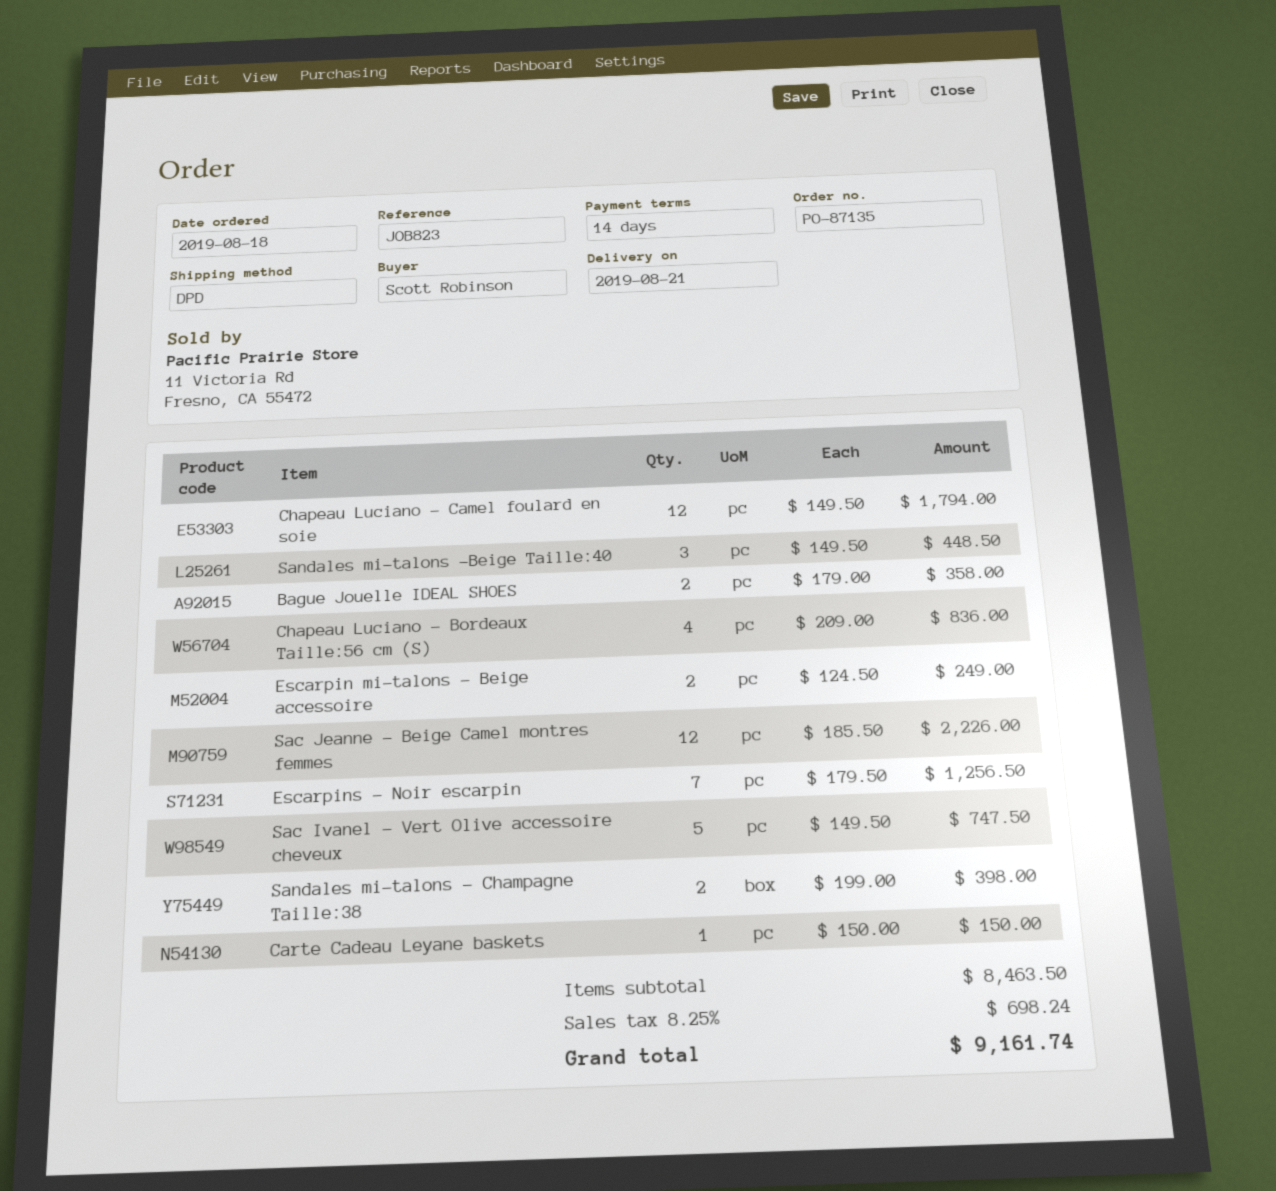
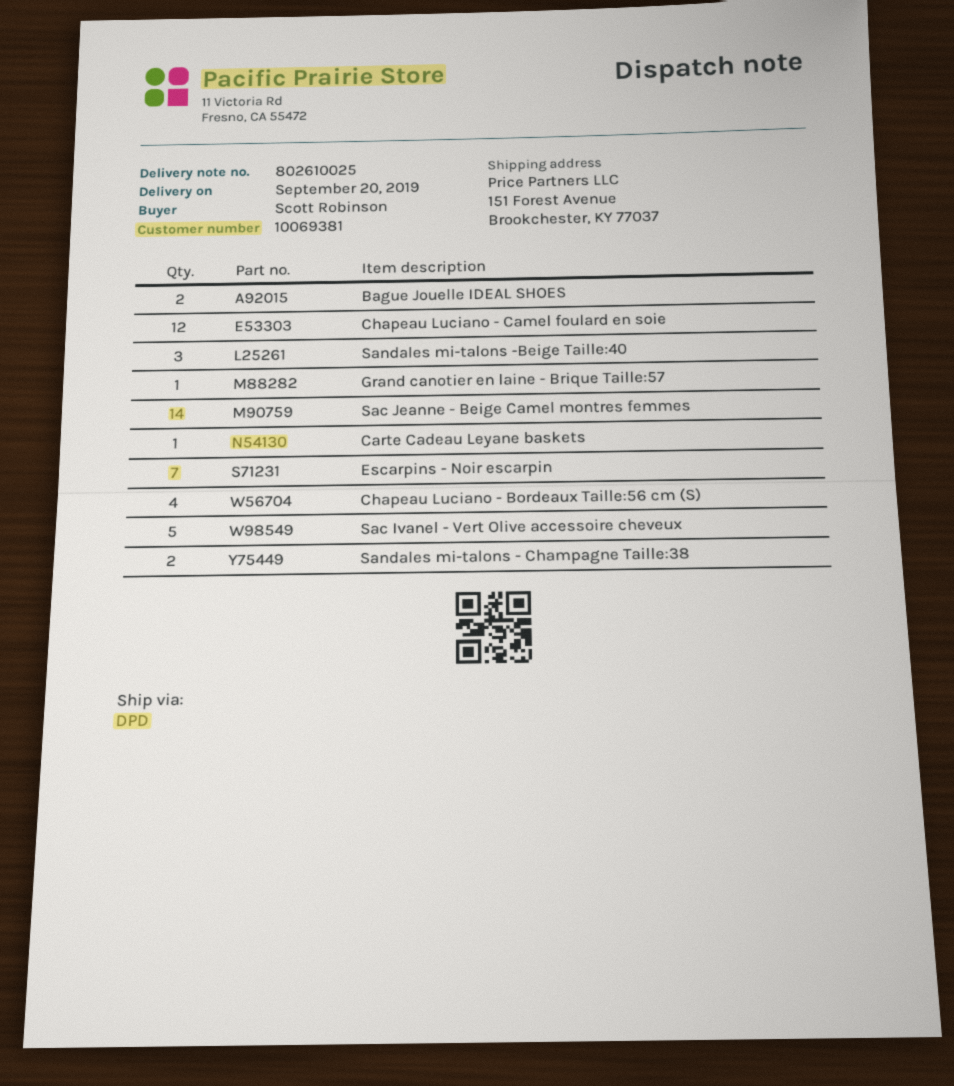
delivery date: 2019-08-21 -> 2019-09-20
Escarpin mi-talons - Beige accessoire: 2 -> none
Sac Jeanne - Beige Camel montres femmes: 12 -> 14
Grand canotier en laine - Brique Taille:57: none -> 1

